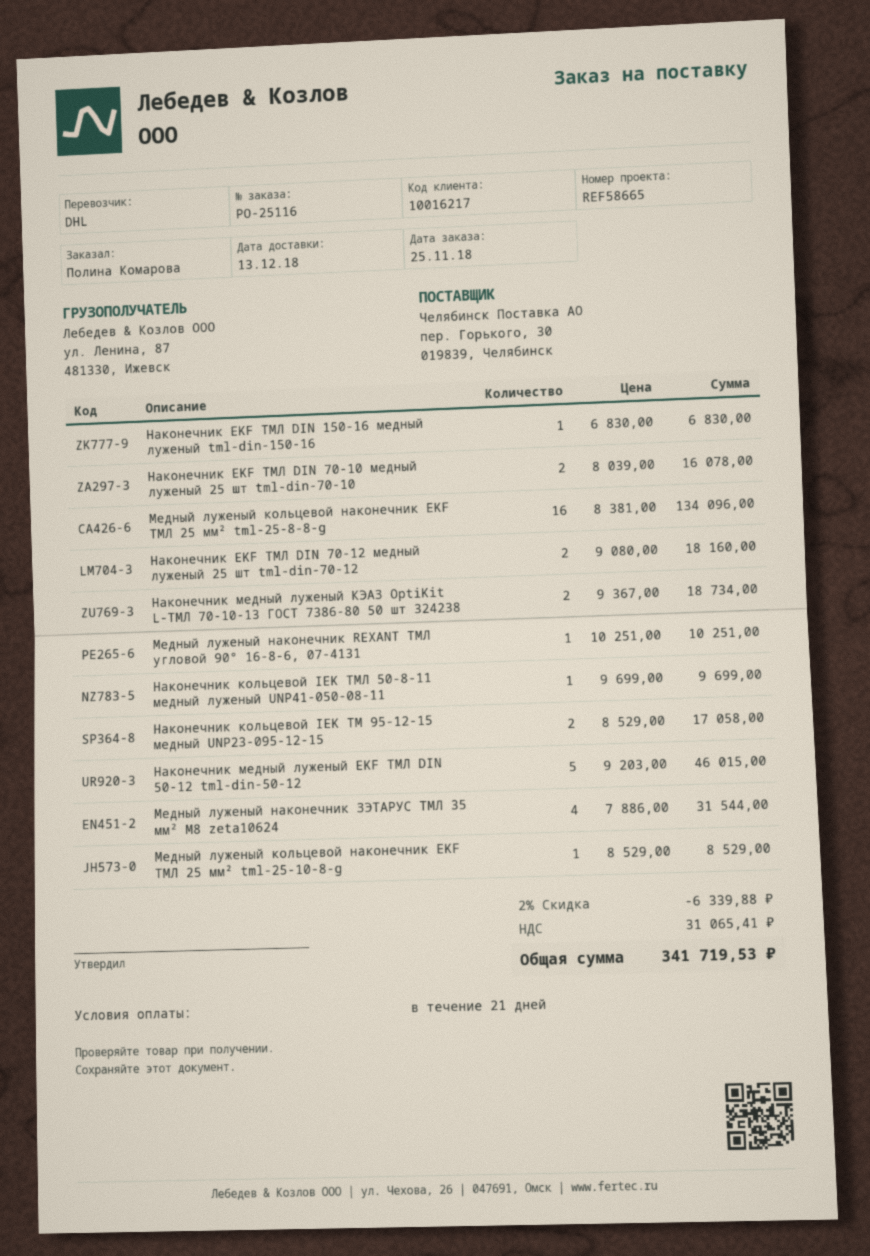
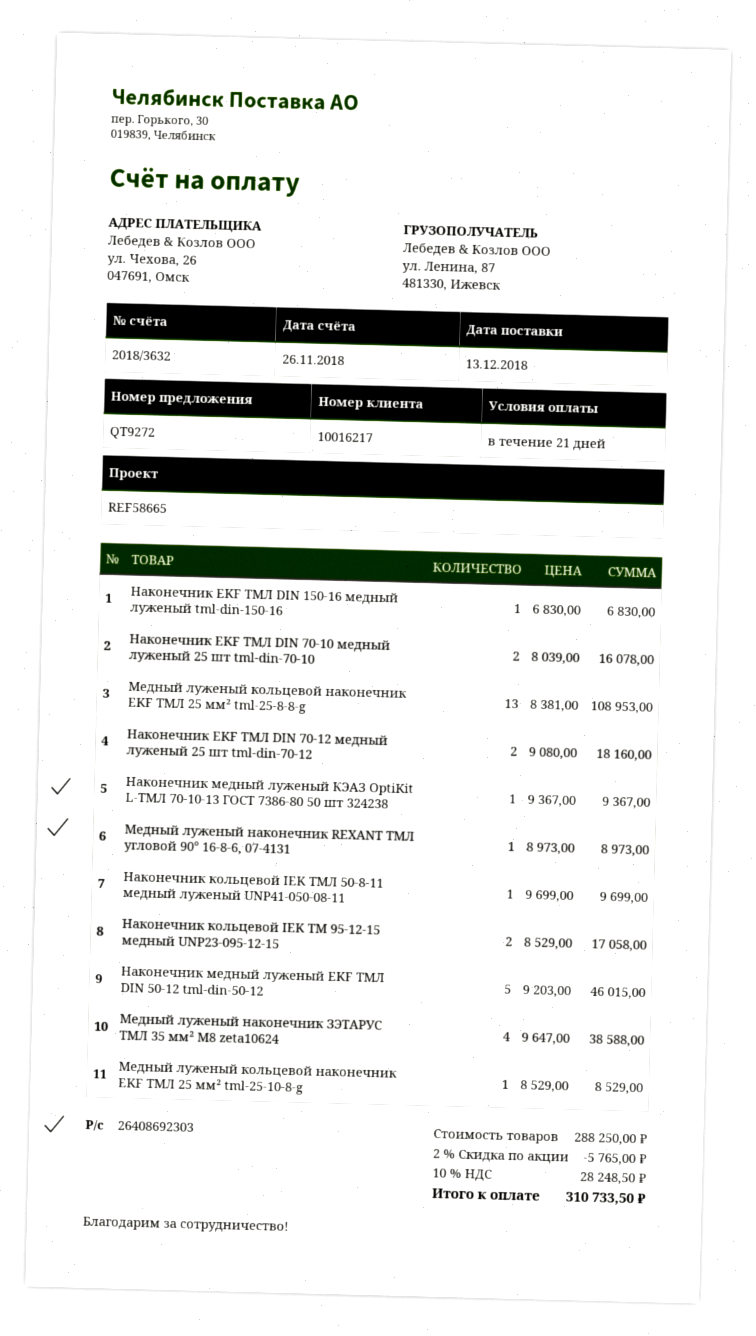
Медный луженый кольцевой наконечник EKF ТМЛ 25 мм² tml-25-8-8-g: 16 x 8381.00 = 134096.00 -> 13 x 8381.00 = 108953.00
Наконечник медный луженый КЭАЗ OptiKit L-ТМЛ 70-10-13 ГОСТ 7386-80 50 шт 324238: 2 x 9367.00 = 18734.00 -> 1 x 9367.00 = 9367.00
Медный луженый наконечник REXANT ТМЛ угловой 90° 16-8-6, 07-4131: 1 x 10251.00 = 10251.00 -> 1 x 8973.00 = 8973.00
Медный луженый наконечник ЗЭТАРУС ТМЛ 35 мм² М8 zeta10624: 4 x 7886.00 = 31544.00 -> 4 x 9647.00 = 38588.00
discount: 2% = 6339.88 -> 2% = 5765.00
tax: 31065.41 -> 28248.50
total: 341719.53 -> 310733.50

